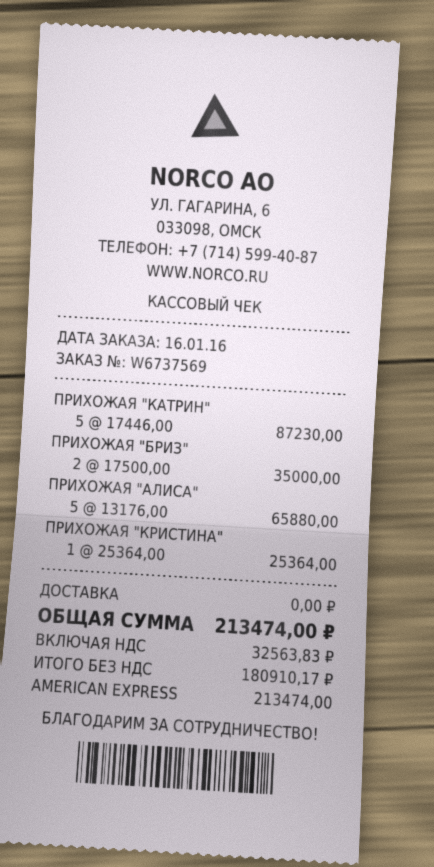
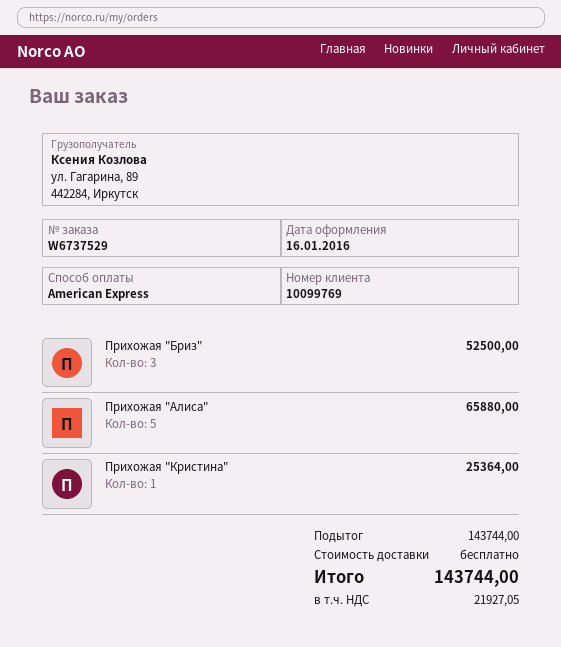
order number: W6737569 -> W6737529
ПРИХОЖАЯ "КАТРИН": 5 for 87230.00 -> none
ПРИХОЖАЯ "БРИЗ": 2 for 35000.00 -> 3 for 52500.00
tax: 32563.83 -> 21927.05
total: 213474.00 -> 143744.00

